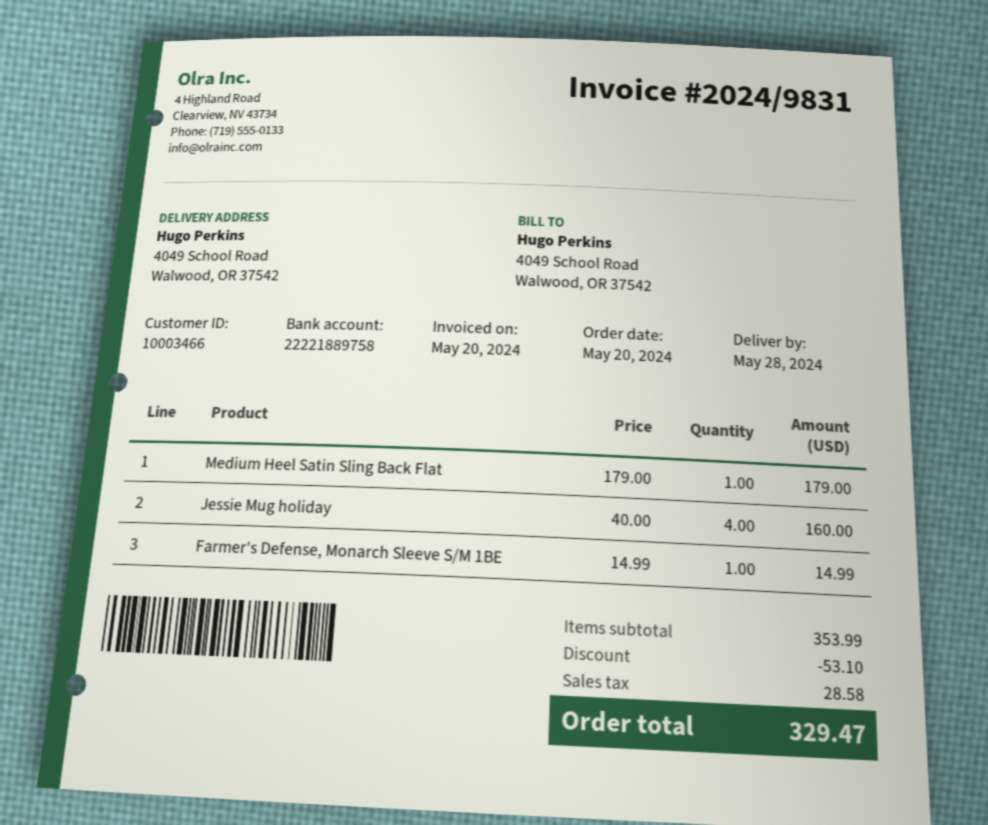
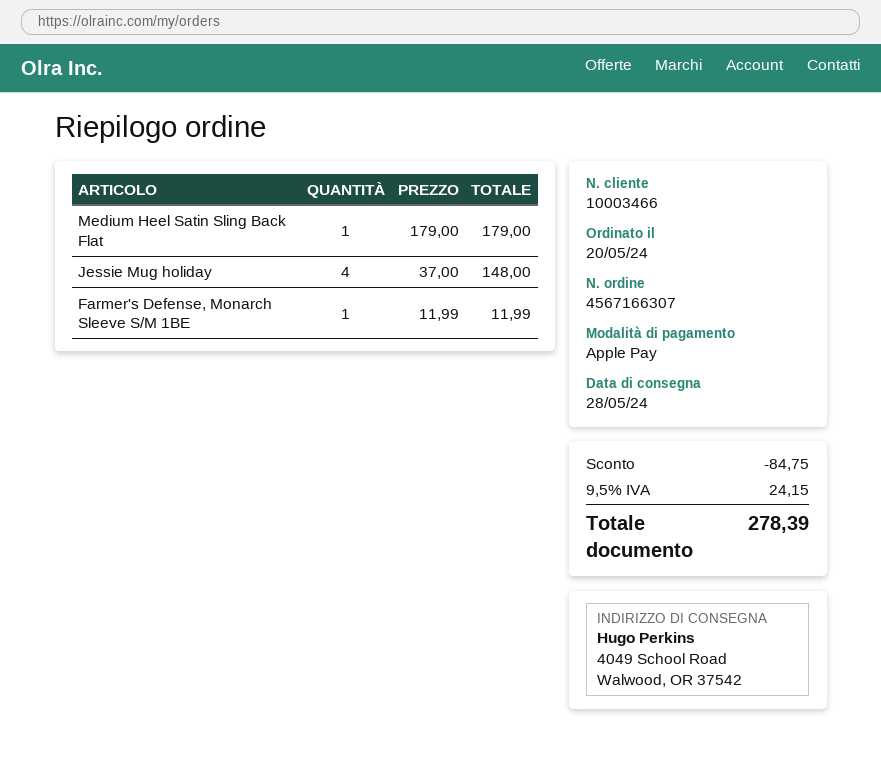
Jessie Mug holiday: 4 x 40.00 = 160.00 -> 4 x 37.00 = 148.00
Farmer's Defense, Monarch Sleeve S/M 1BE: 1 x 14.99 = 14.99 -> 1 x 11.99 = 11.99
discount: 53.10 -> 84.75
tax: 28.58 -> 24.15
total: 329.47 -> 278.39

